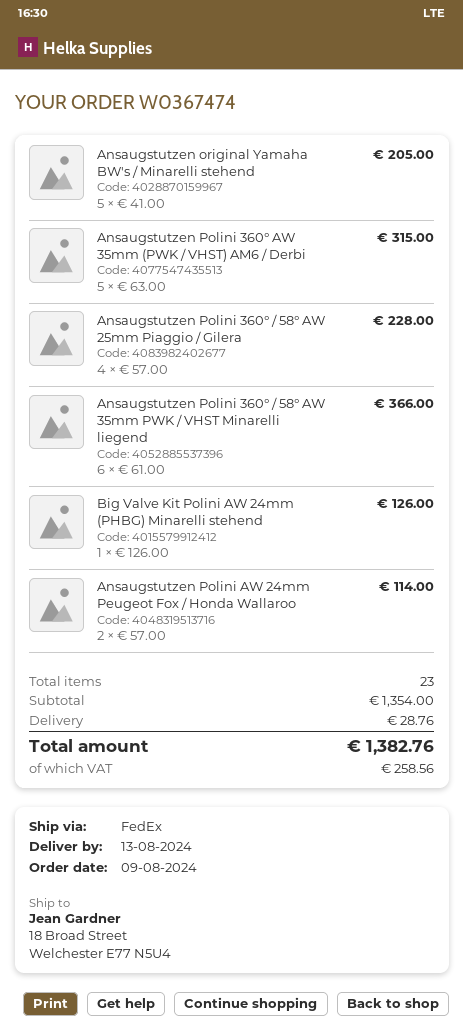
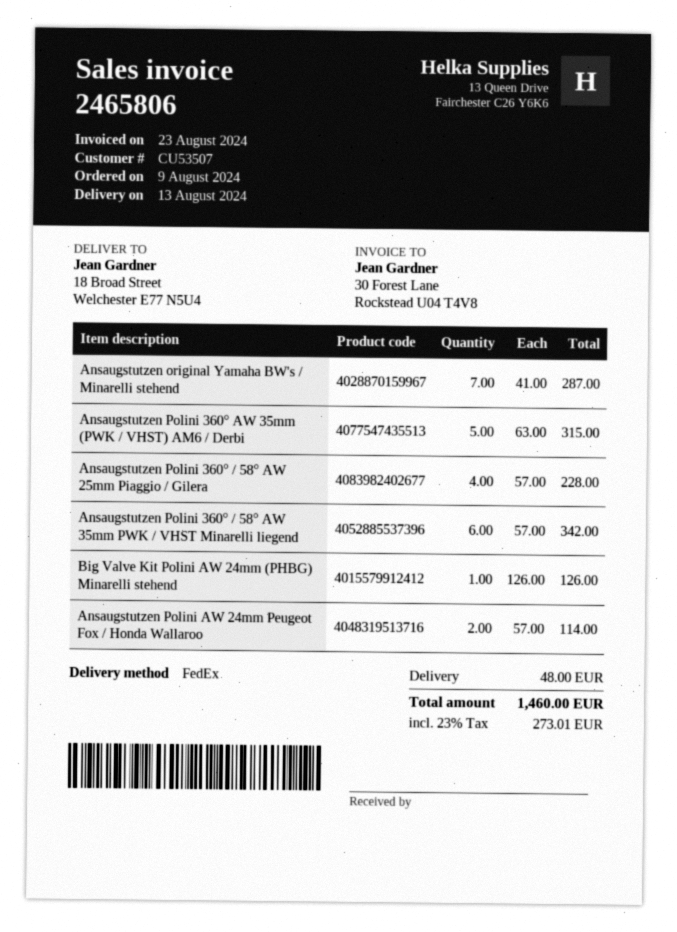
Ansaugstutzen original Yamaha BW's / Minarelli stehend: 5 x 41.00 = 205.00 -> 7 x 41.00 = 287.00
Ansaugstutzen Polini 360° / 58° AW 35mm PWK / VHST Minarelli liegend: 6 x 61.00 = 366.00 -> 6 x 57.00 = 342.00
shipping: 28.76 -> 48.00
tax: 258.56 -> 273.01
total: 1382.76 -> 1460.00

